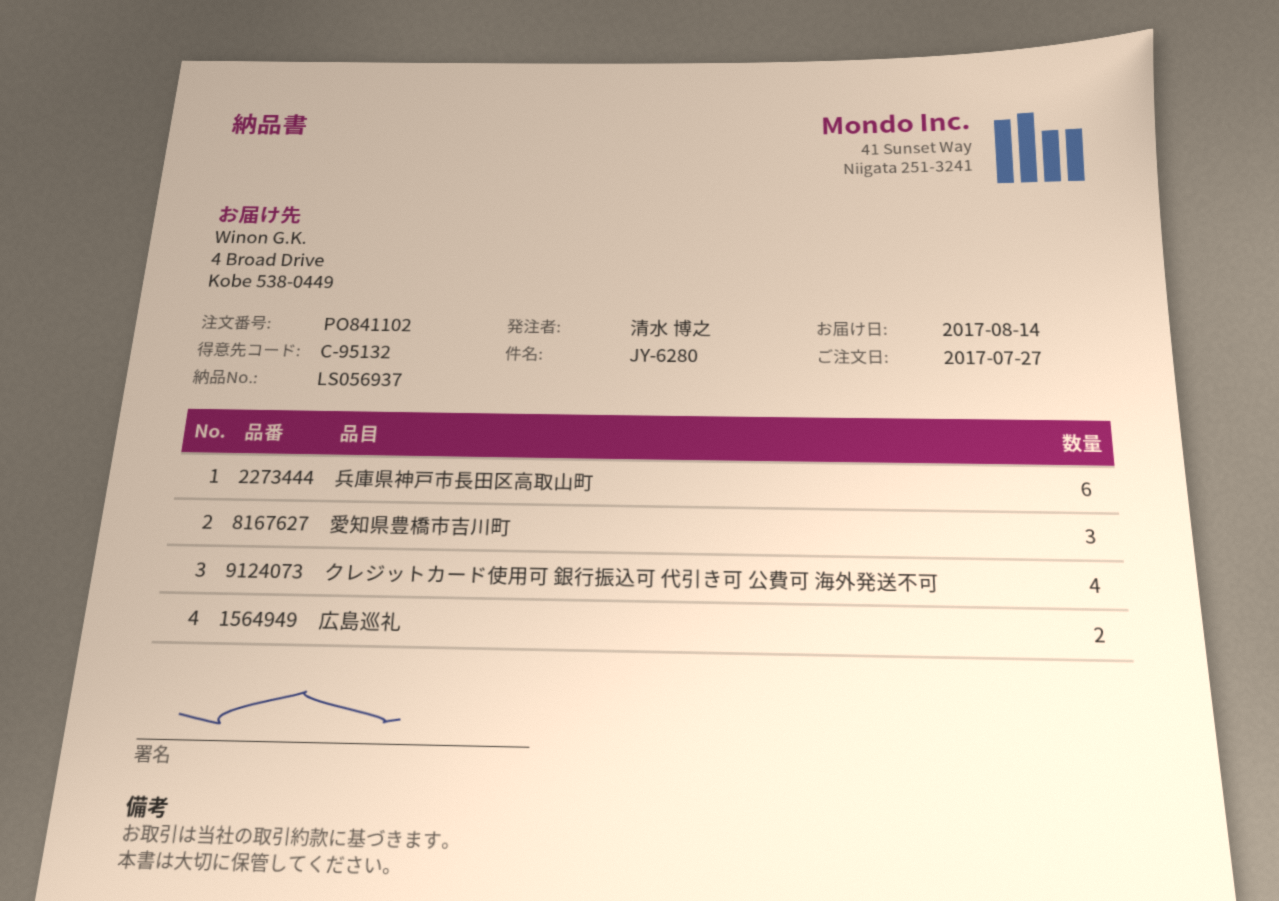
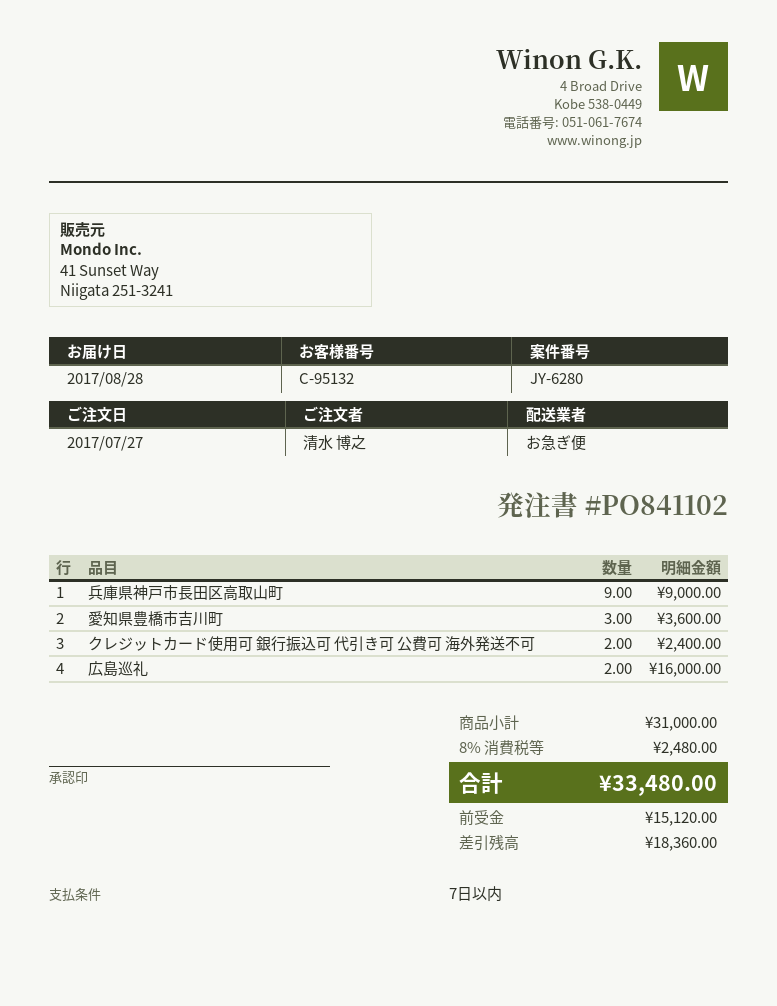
delivery date: 2017-08-14 -> 2017-08-28
兵庫県神戸市長田区高取山町: 6 -> 9
クレジットカード使用可 銀行振込可 代引き可 公費可 海外発送不可: 4 -> 2

